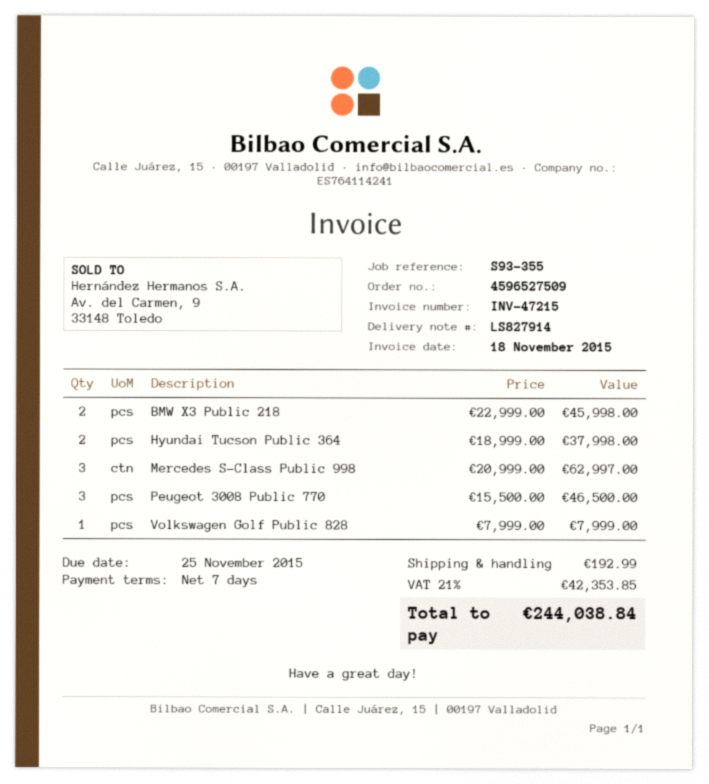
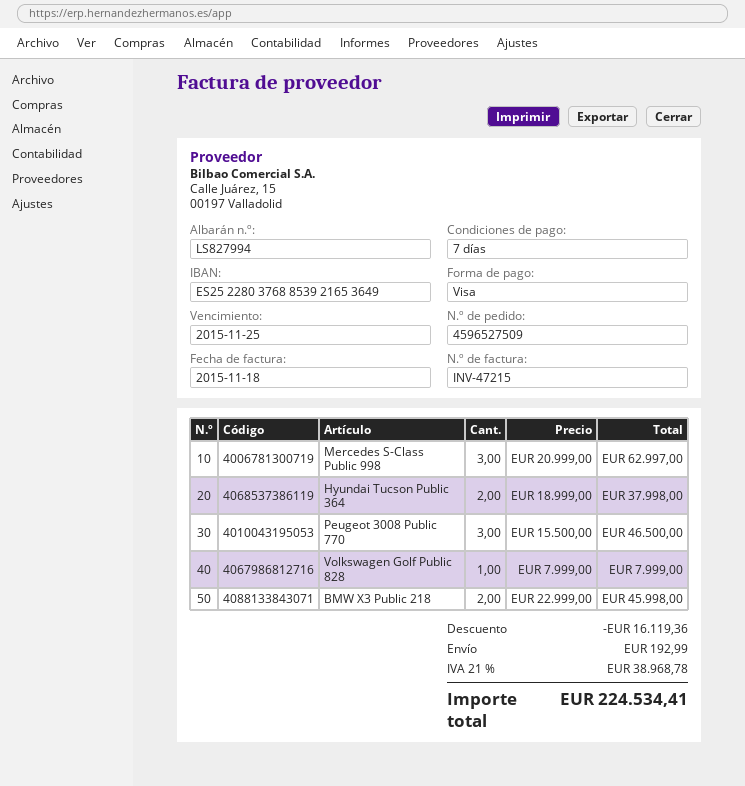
delivery note number: LS827914 -> LS827994
discount: none -> 16119.36
tax: 21% = 42353.85 -> 21% = 38968.78
total: 244038.84 -> 224534.41

